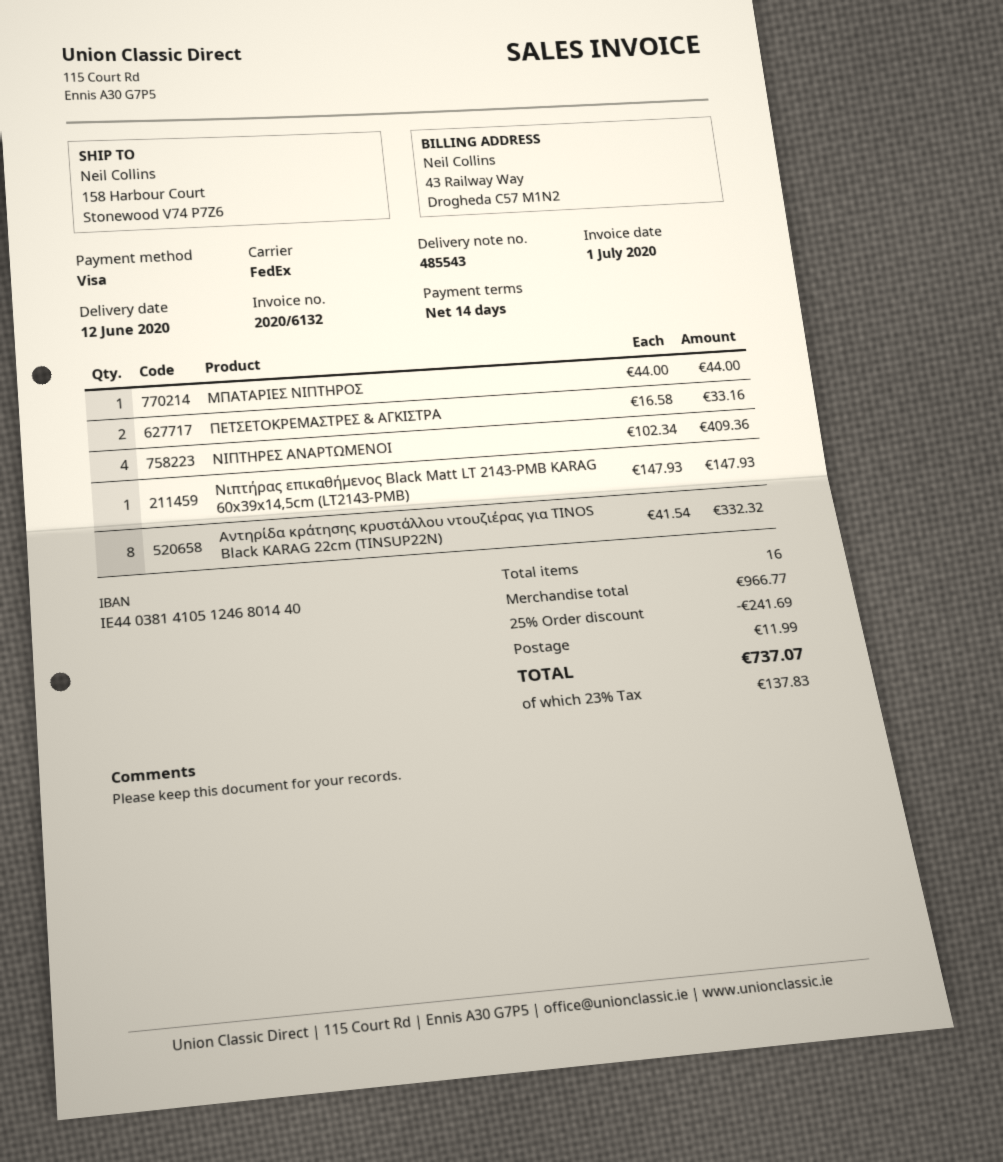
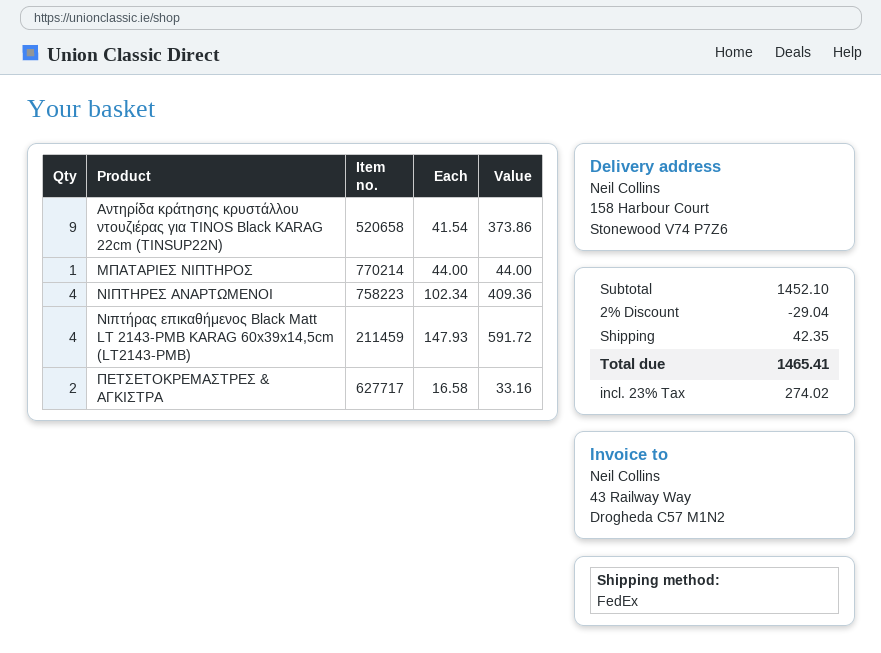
Νιπτήρας επικαθήμενος Black Matt LT 2143-PMB KARAG 60x39x14,5cm (LT2143-PMB): 1 x 147.93 = 147.93 -> 4 x 147.93 = 591.72
Αντηρίδα κράτησης κρυστάλλου ντουζιέρας για TINOS Black KARAG 22cm (TINSUP22N): 8 x 41.54 = 332.32 -> 9 x 41.54 = 373.86
subtotal: 966.77 -> 1452.10
discount: 25% = 241.69 -> 2% = 29.04
shipping: 11.99 -> 42.35
tax: 23% = 137.83 -> 23% = 274.02
total: 737.07 -> 1465.41

